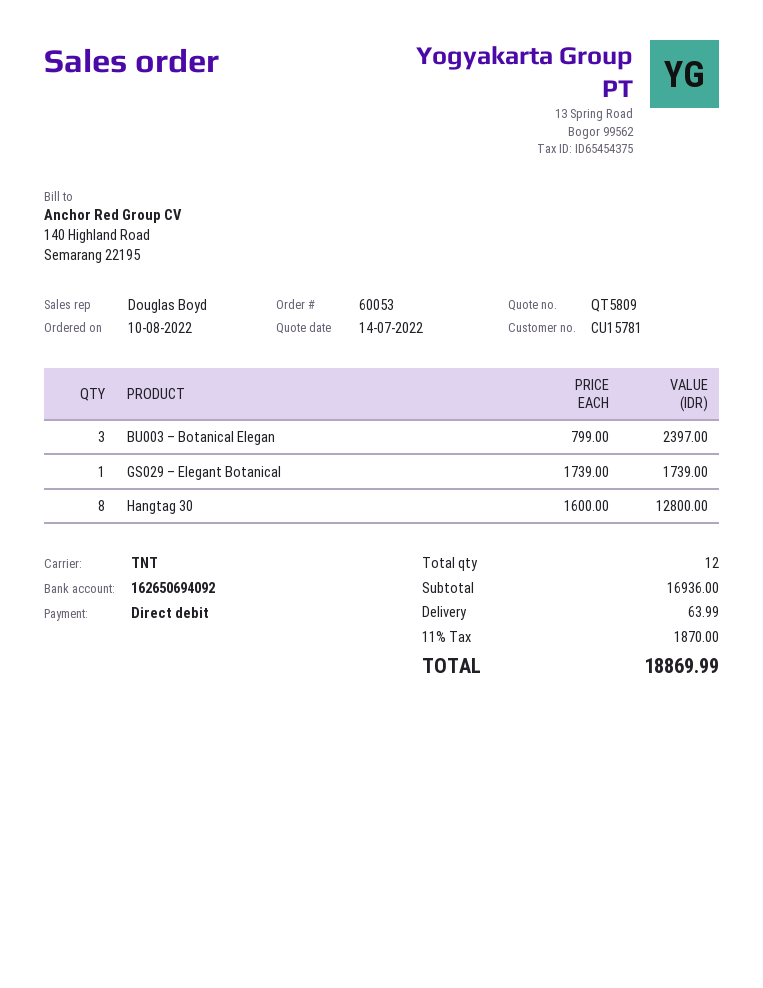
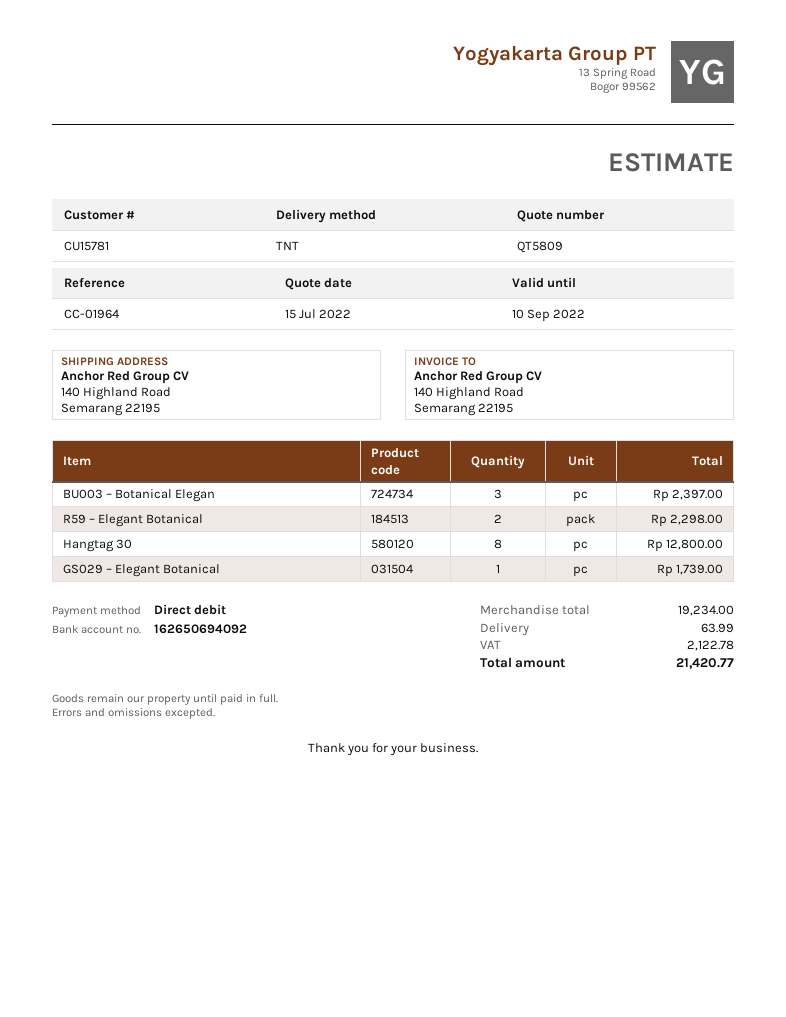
quote date: 2022-07-14 -> 2022-07-15
R59 – Elegant Botanical: none -> 2 for 2298.00
subtotal: 16936.00 -> 19234.00
tax: 1870.00 -> 2122.78
total: 18869.99 -> 21420.77

